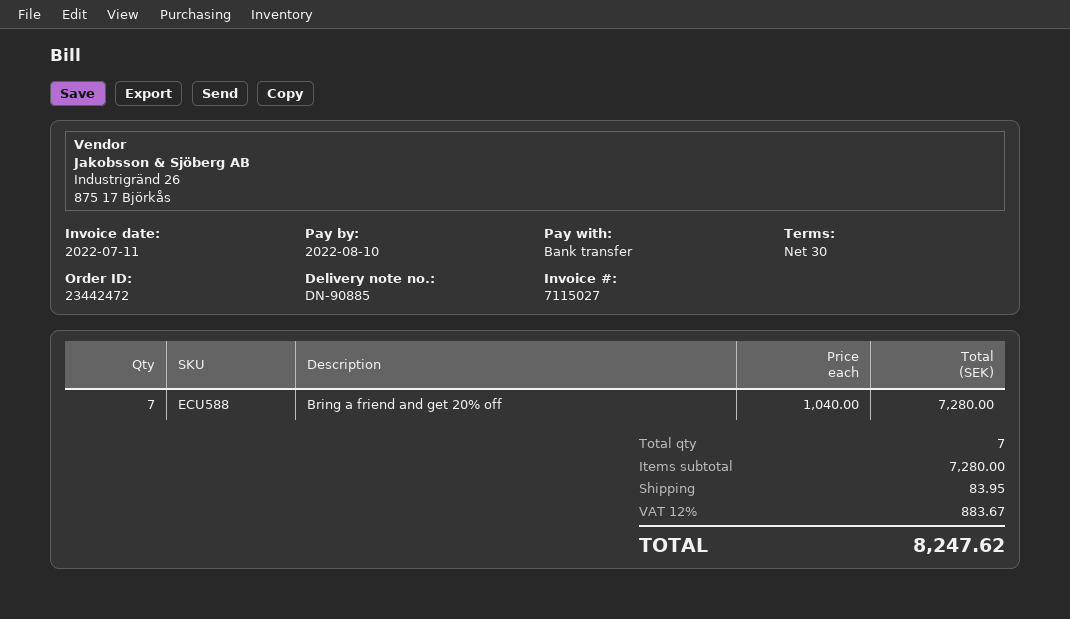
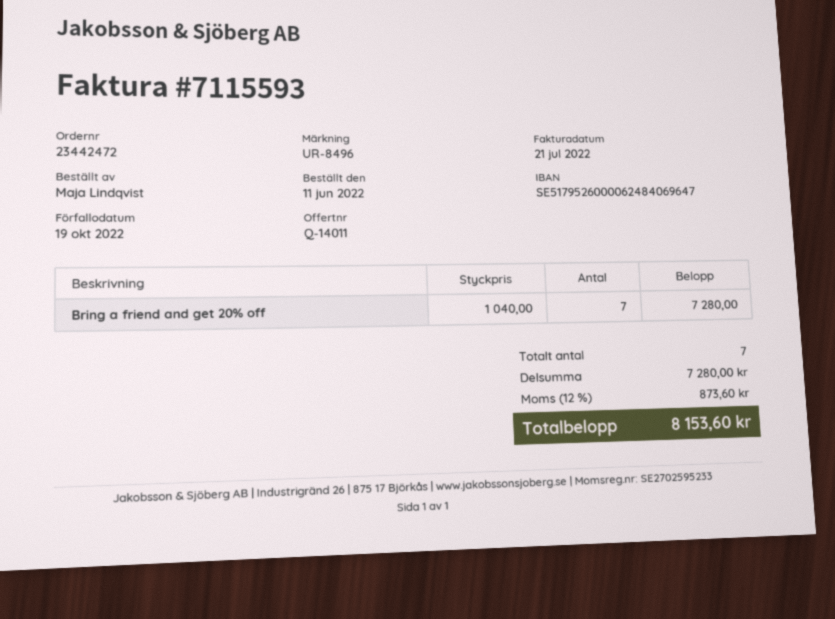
invoice number: 7115027 -> 7115593
invoice date: 2022-07-11 -> 2022-07-21
due date: 2022-08-10 -> 2022-10-19
shipping: 83.95 -> none
tax: 12% = 883.67 -> 12% = 873.60
total: 8247.62 -> 8153.60

